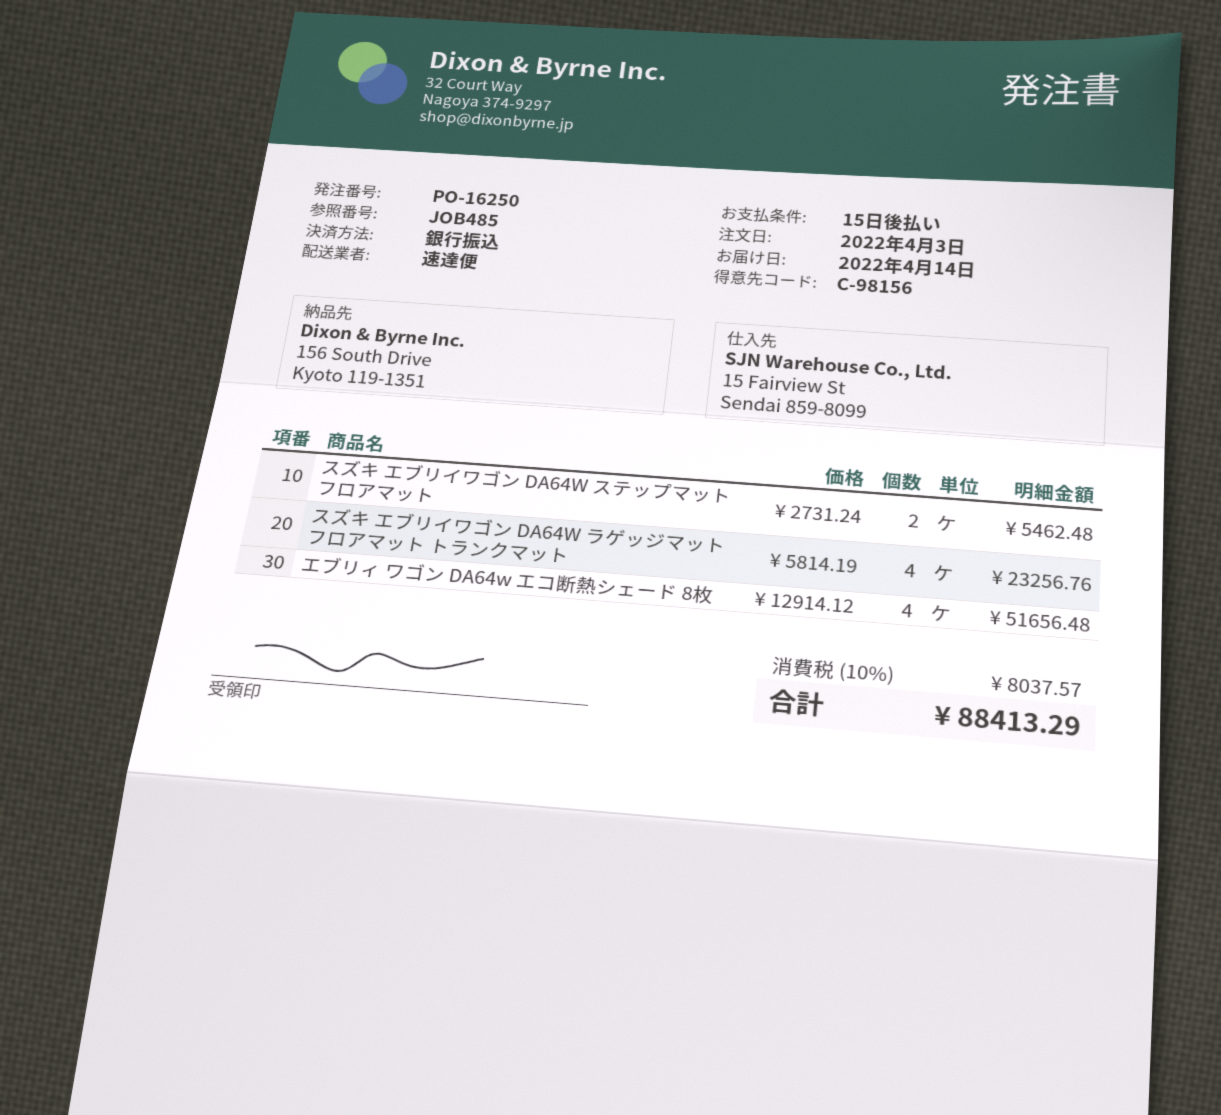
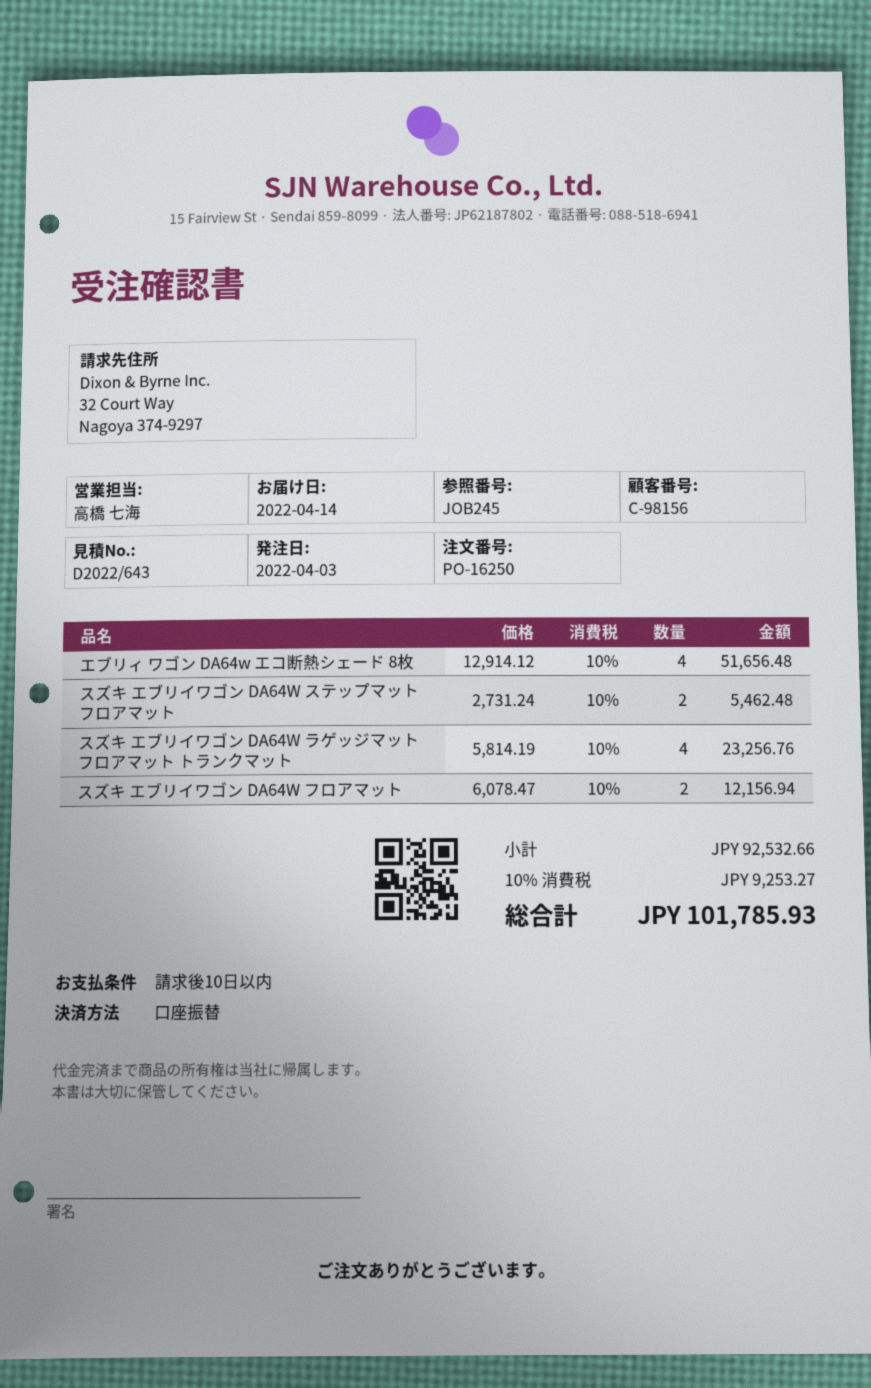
payment terms: 15 days -> 10 days
reference: JOB485 -> JOB245
payment method: bank transfer -> direct debit
スズキ エブリイワゴン DA64W フロアマット: none -> 2 x 6078.47 = 12156.94
tax: 10% = 8037.57 -> 10% = 9253.27
total: 88413.29 -> 101785.93

